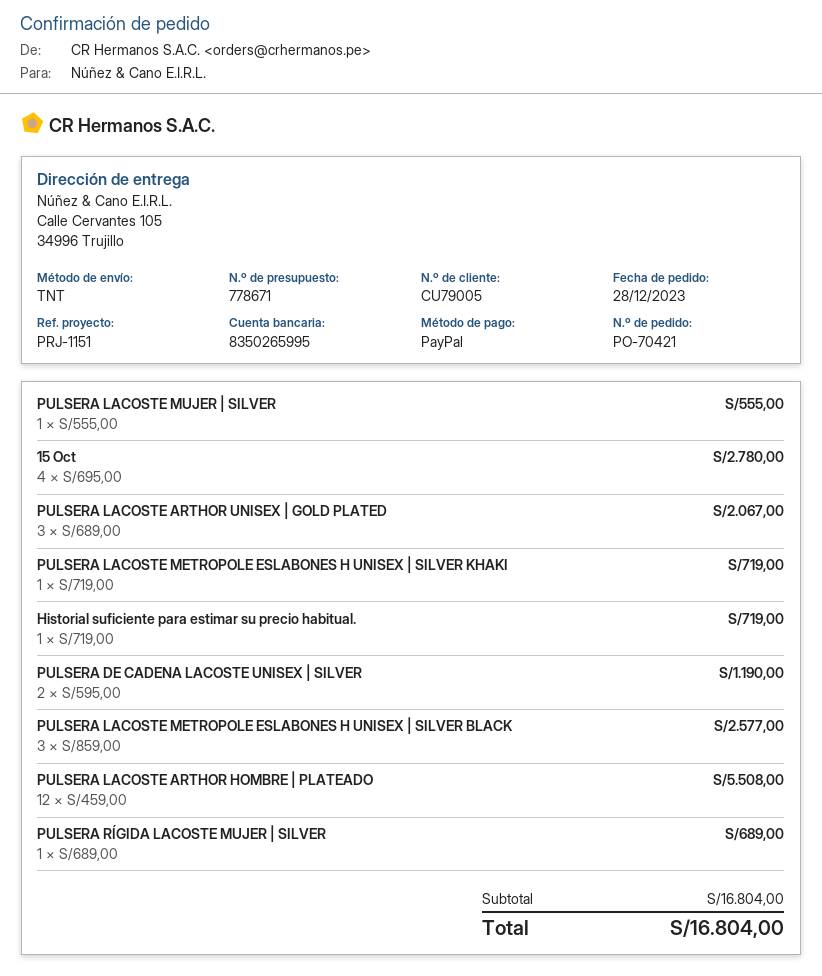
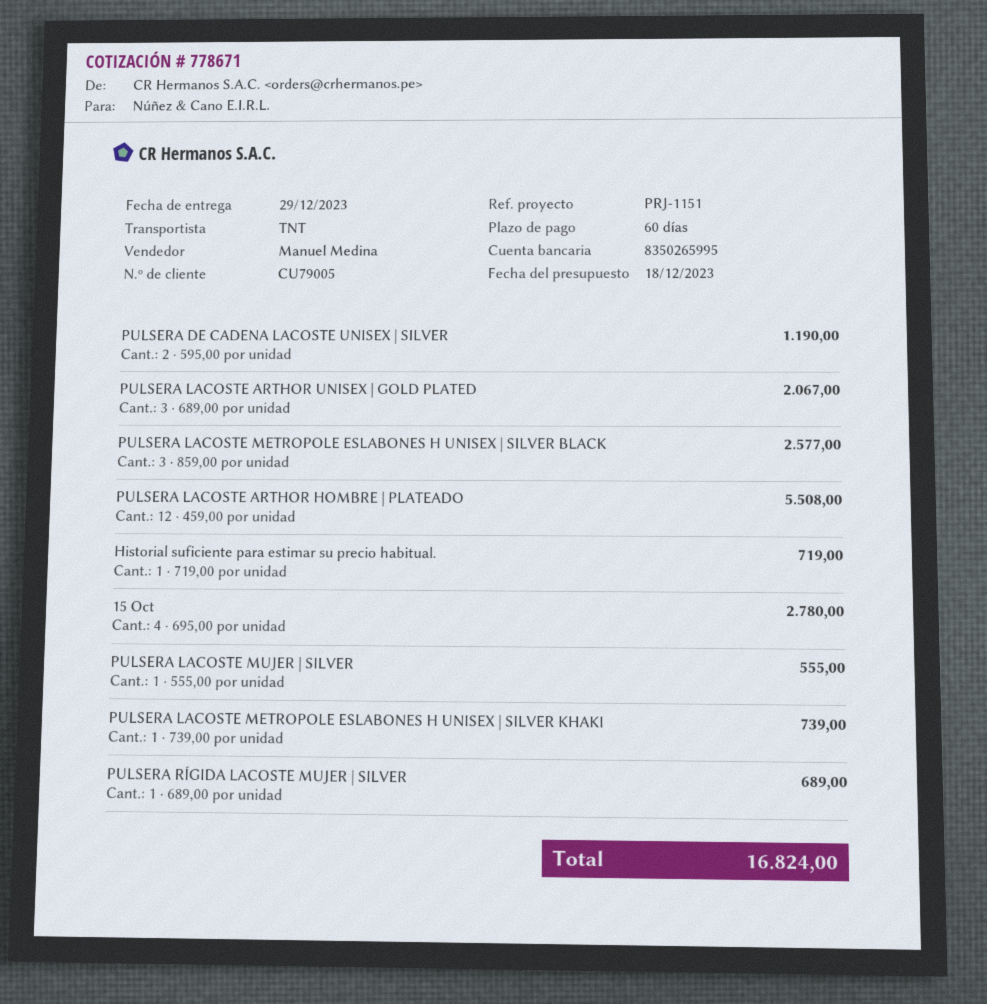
PULSERA LACOSTE METROPOLE ESLABONES H UNISEX | SILVER KHAKI: 1 x 719.00 = 719.00 -> 1 x 739.00 = 739.00
total: 16804.00 -> 16824.00

